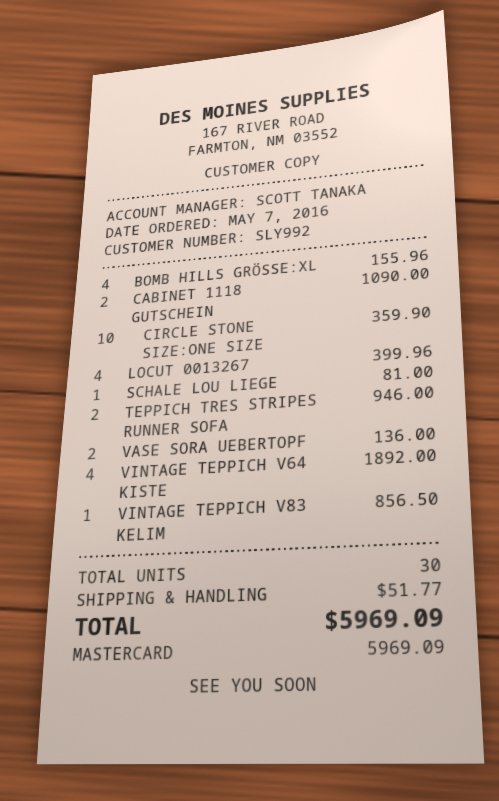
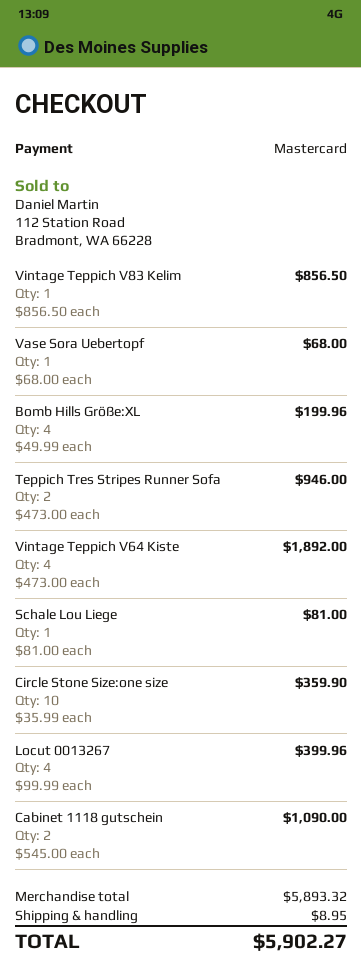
BOMB HILLS GRÖSSE:XL: 4 for 155.96 -> 4 for 199.96
VASE SORA UEBERTOPF: 2 for 136.00 -> 1 for 68.00
shipping: 51.77 -> 8.95
total: 5969.09 -> 5902.27

